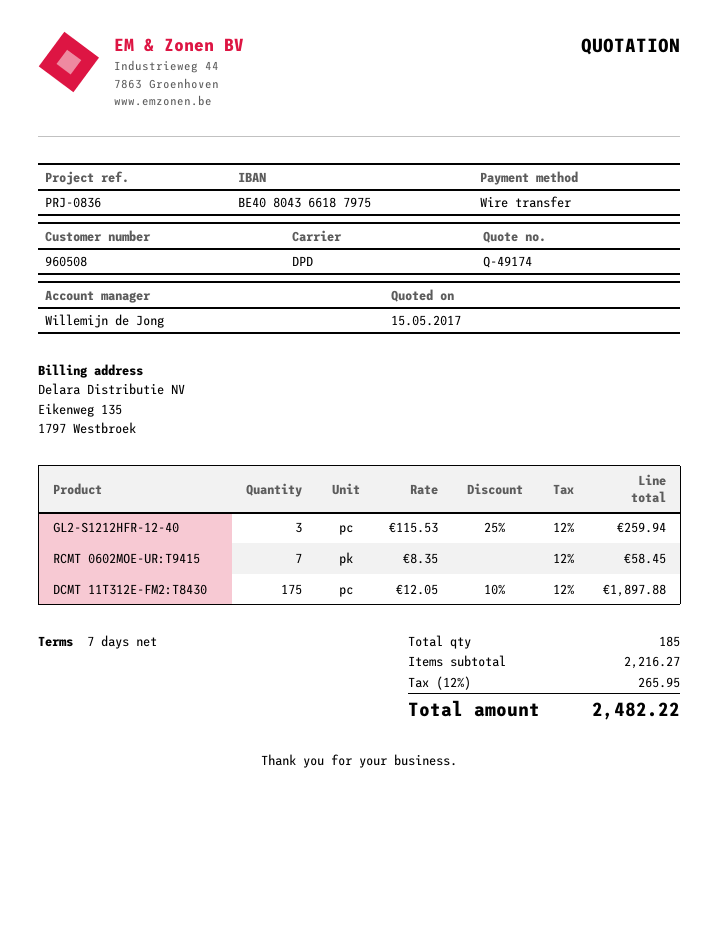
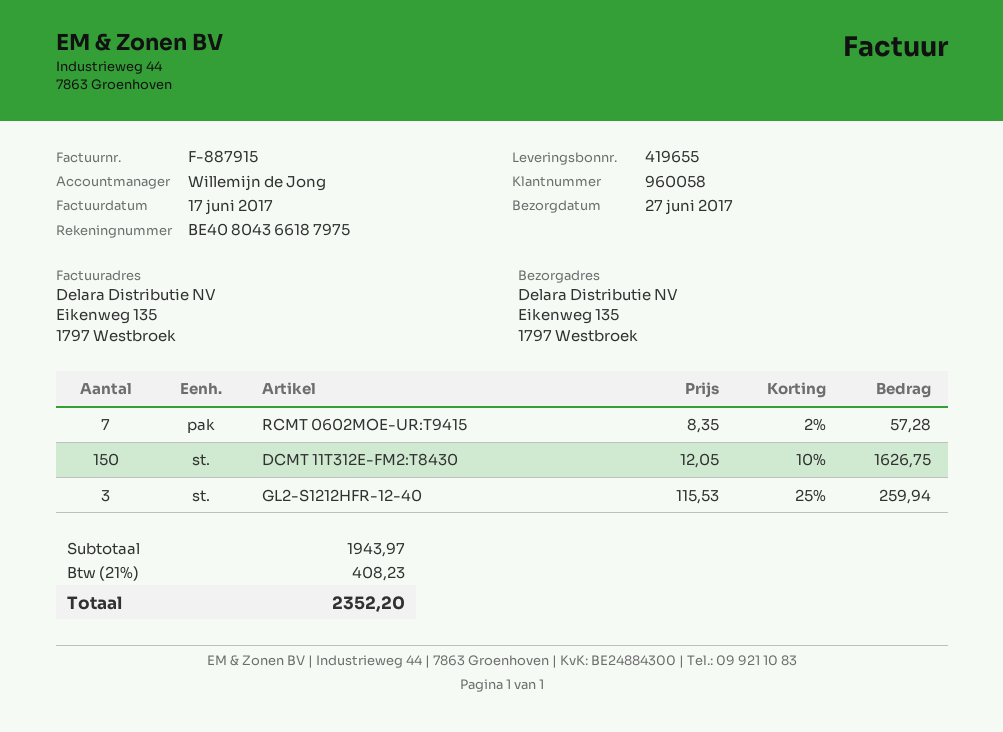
customer number: 960508 -> 960058
RCMT 0602MOE-UR:T9415: 7 x 8.35 = 58.45 -> 7 x 8.35 - 2% = 57.28
DCMT 11T312E-FM2:T8430: 175 x 12.05 - 10% = 1897.88 -> 150 x 12.05 - 10% = 1626.75
subtotal: 2216.27 -> 1943.97
tax: 12% = 265.95 -> 21% = 408.23
total: 2482.22 -> 2352.20

